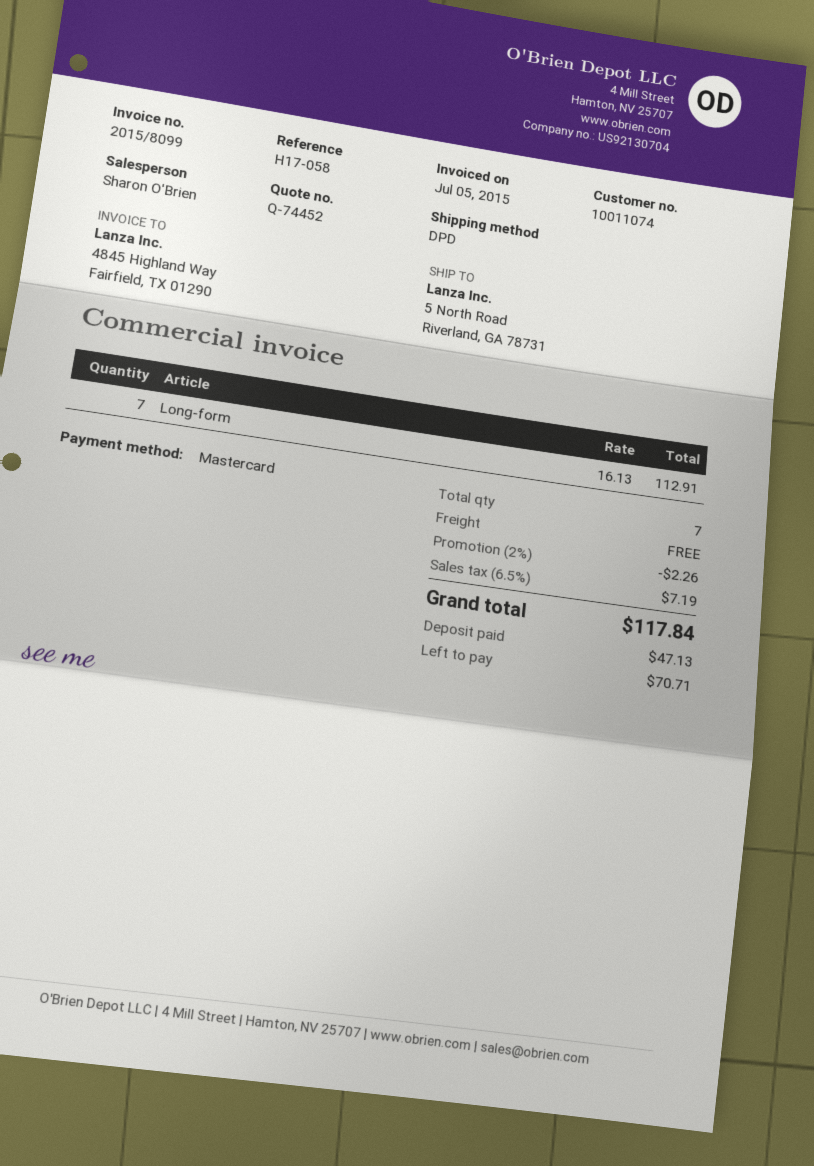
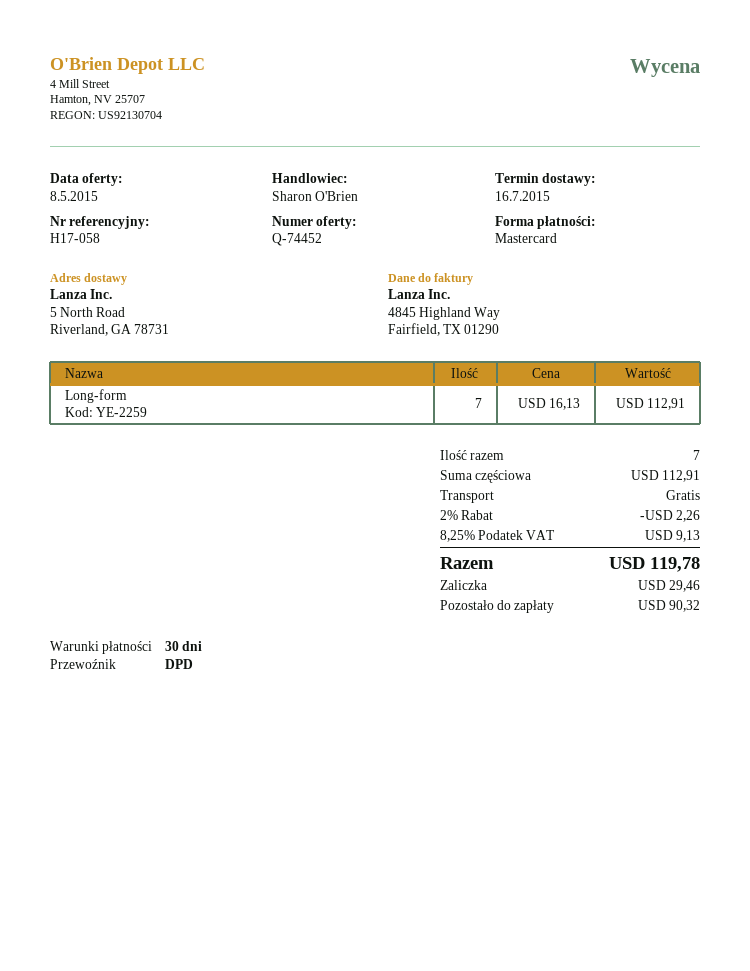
tax: 6.5% = 7.19 -> 8.25% = 9.13
total: 117.84 -> 119.78
deposit: 47.13 -> 29.46
balance: 70.71 -> 90.32

